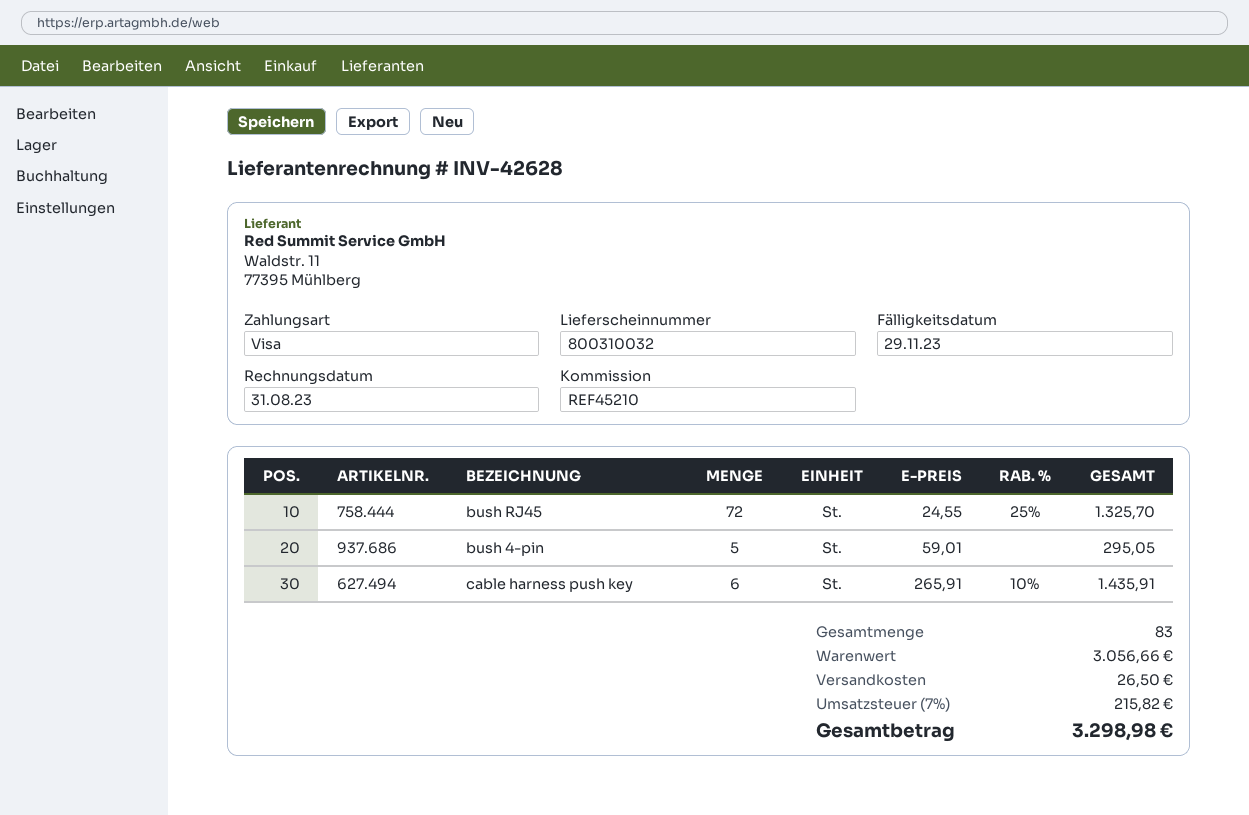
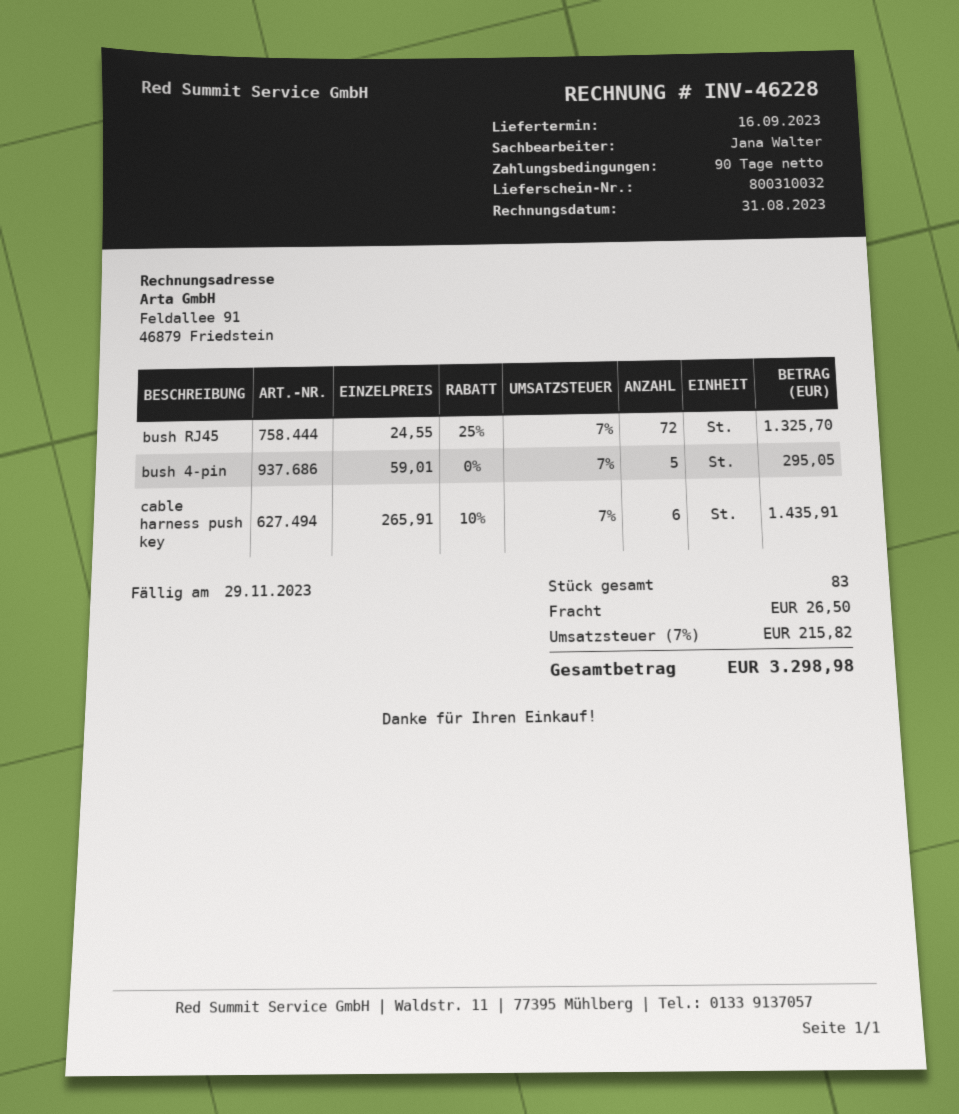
invoice number: INV-42628 -> INV-46228

